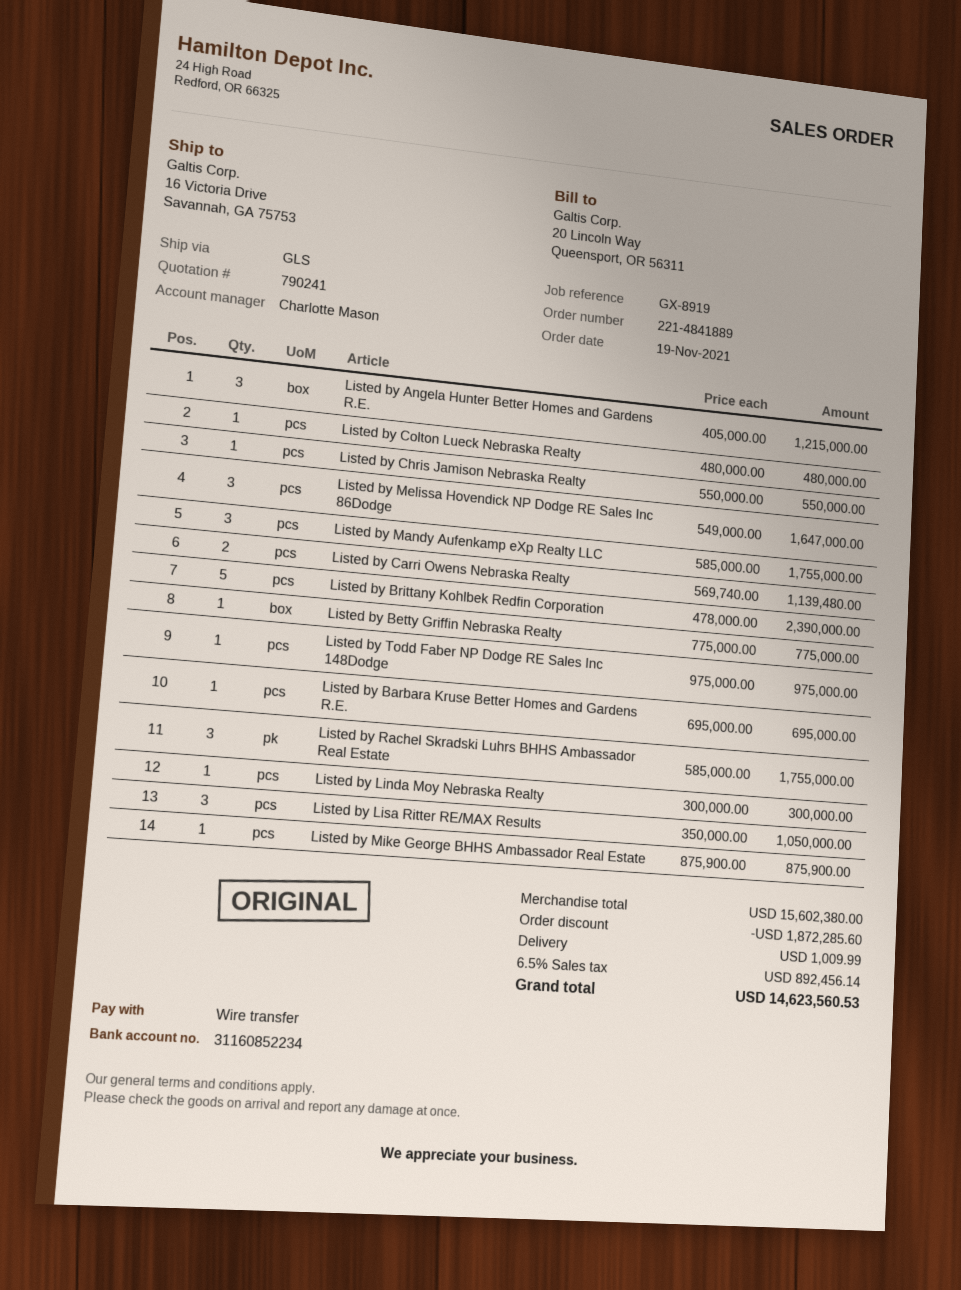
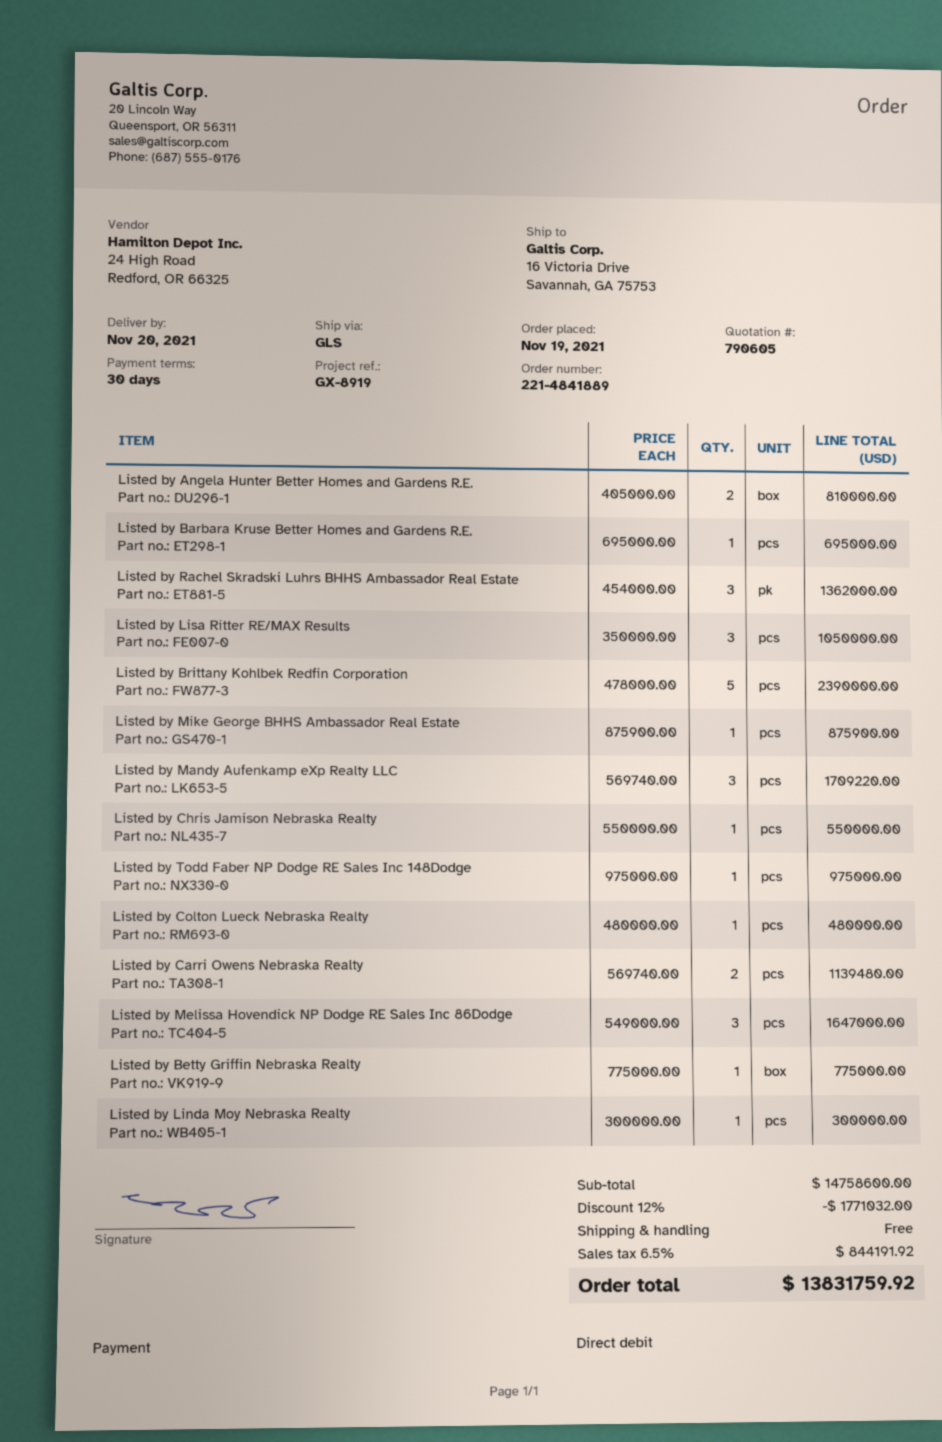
quote number: 790241 -> 790605
payment method: bank transfer -> direct debit
Listed by Angela Hunter Better Homes and Gardens R.E.: 3 x 405000.00 = 1215000.00 -> 2 x 405000.00 = 810000.00
Listed by Mandy Aufenkamp eXp Realty LLC: 3 x 585000.00 = 1755000.00 -> 3 x 569740.00 = 1709220.00
Listed by Rachel Skradski Luhrs BHHS Ambassador Real Estate: 3 x 585000.00 = 1755000.00 -> 3 x 454000.00 = 1362000.00
subtotal: 15602380.00 -> 14758600.00
discount: 1872285.60 -> 1771032.00
shipping: 1009.99 -> 0.00
tax: 6.5% = 892456.14 -> 6.5% = 844191.92
total: 14623560.53 -> 13831759.92

